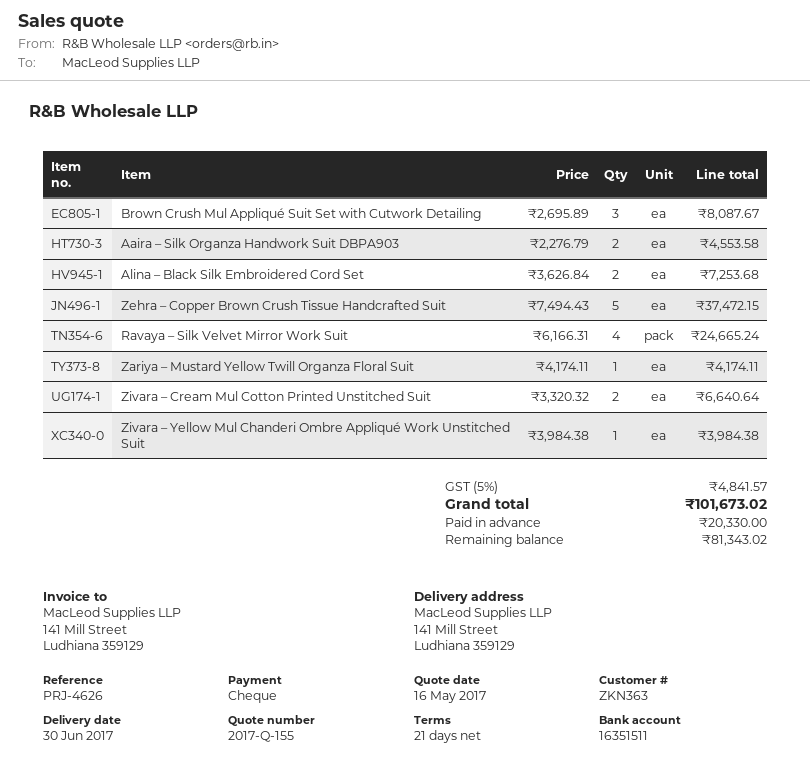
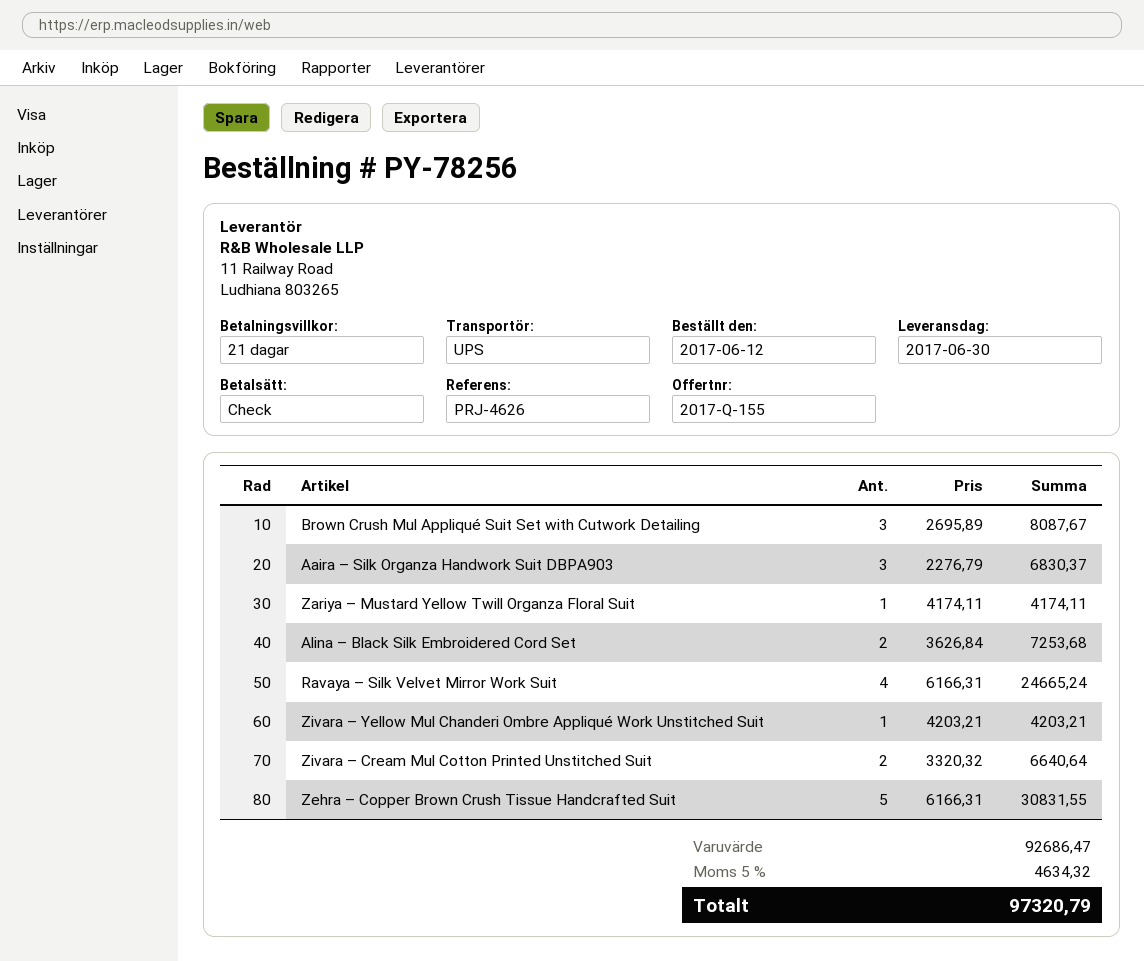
Aaira – Silk Organza Handwork Suit DBPA903: 2 x 2276.79 = 4553.58 -> 3 x 2276.79 = 6830.37
Zehra – Copper Brown Crush Tissue Handcrafted Suit: 5 x 7494.43 = 37472.15 -> 5 x 6166.31 = 30831.55
Zivara – Yellow Mul Chanderi Ombre Appliqué Work Unstitched Suit: 1 x 3984.38 = 3984.38 -> 1 x 4203.21 = 4203.21
tax: 5% = 4841.57 -> 5% = 4634.32
total: 101673.02 -> 97320.79

